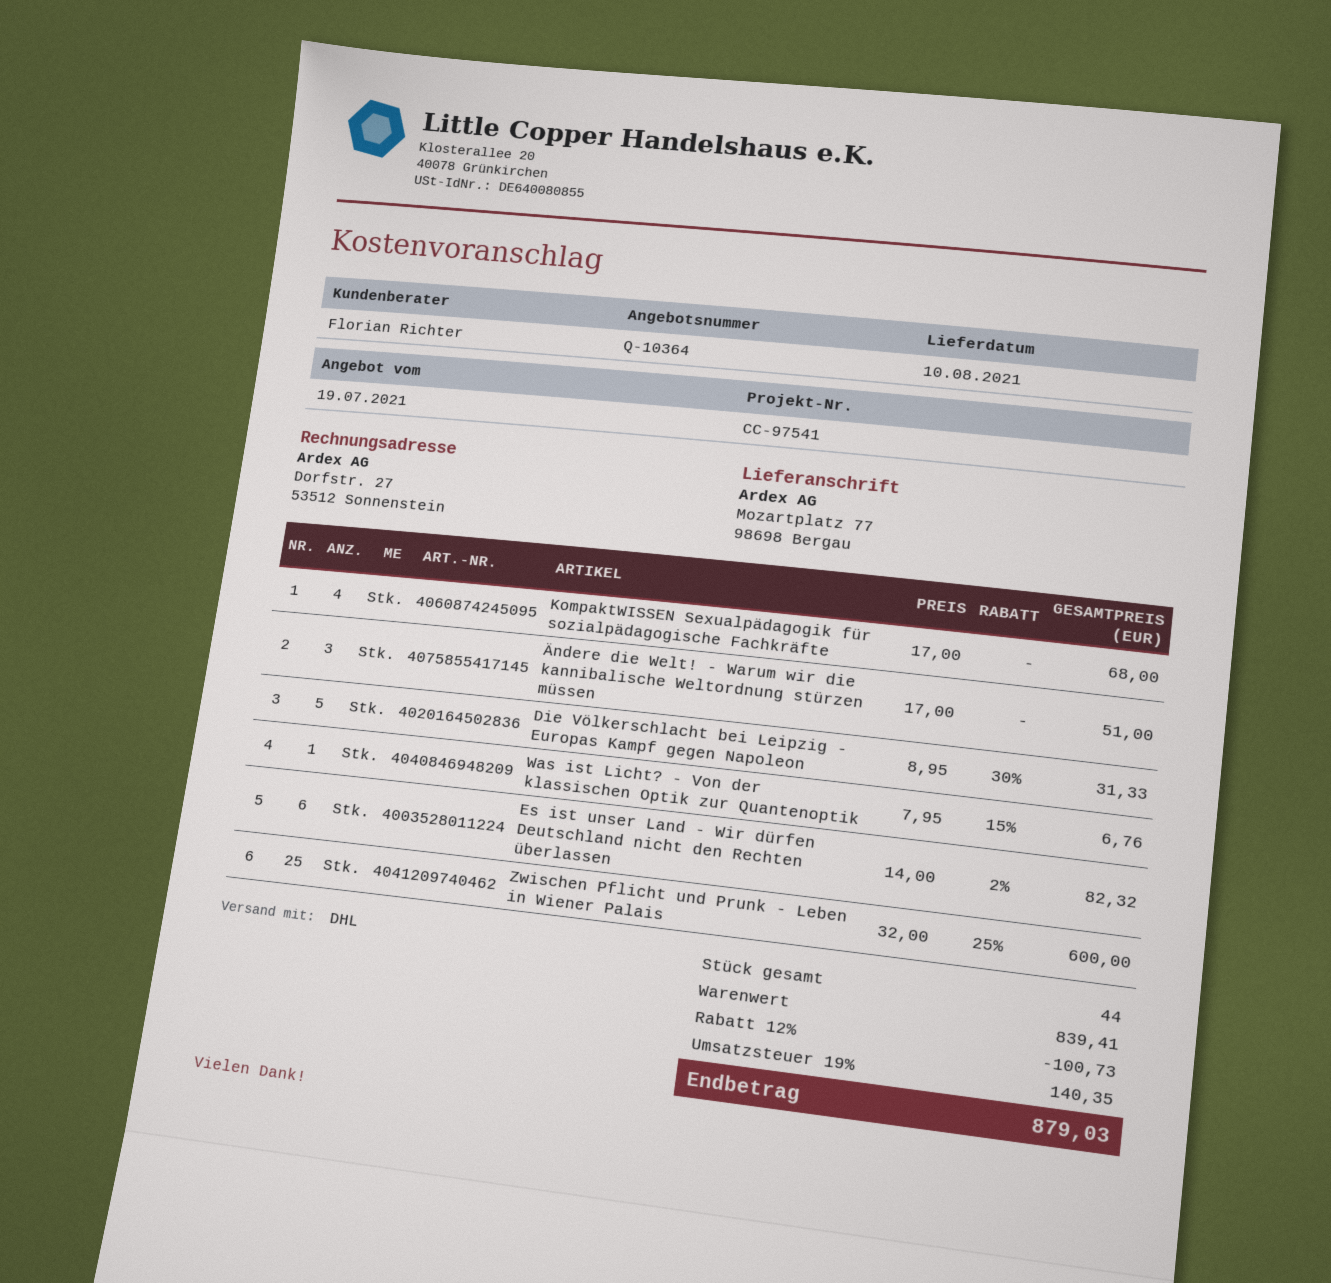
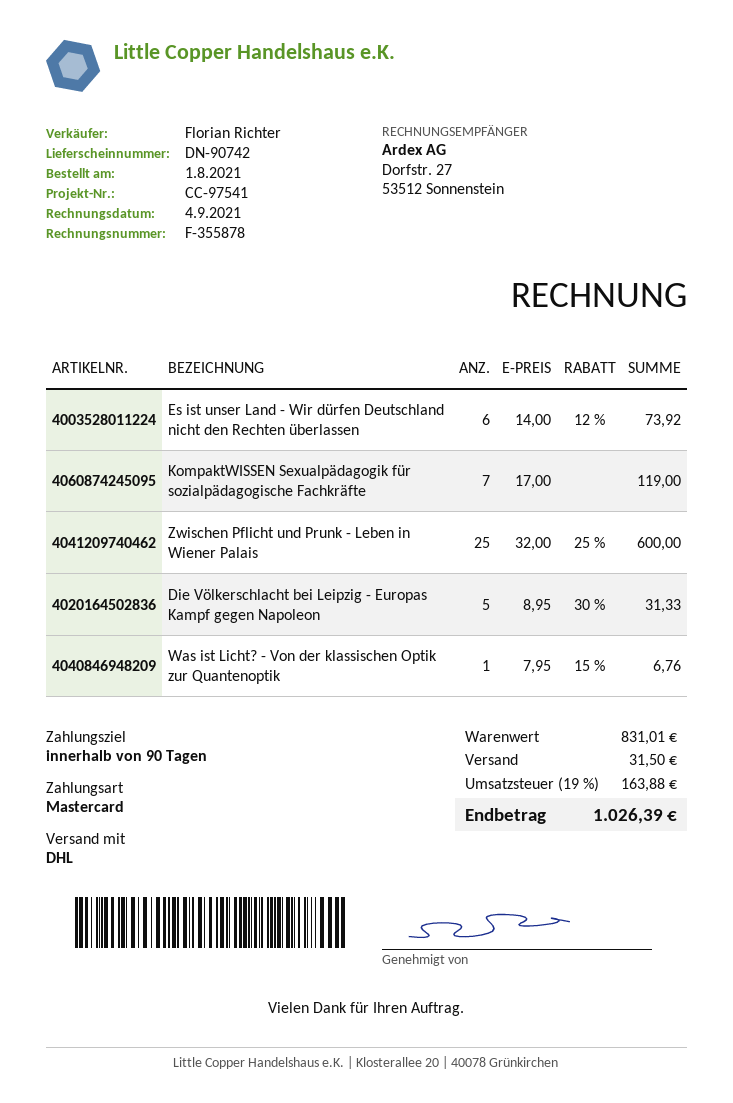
KompaktWISSEN Sexualpädagogik für sozialpädagogische Fachkräfte: 4 x 17.00 = 68.00 -> 7 x 17.00 = 119.00
Ändere die Welt! - Warum wir die kannibalische Weltordnung stürzen müssen: 3 x 17.00 = 51.00 -> none
Es ist unser Land - Wir dürfen Deutschland nicht den Rechten überlassen: 6 x 14.00 - 2% = 82.32 -> 6 x 14.00 - 12% = 73.92
subtotal: 839.41 -> 831.01
discount: 12% = 100.73 -> none
shipping: none -> 31.50
tax: 19% = 140.35 -> 19% = 163.88
total: 879.03 -> 1026.39

